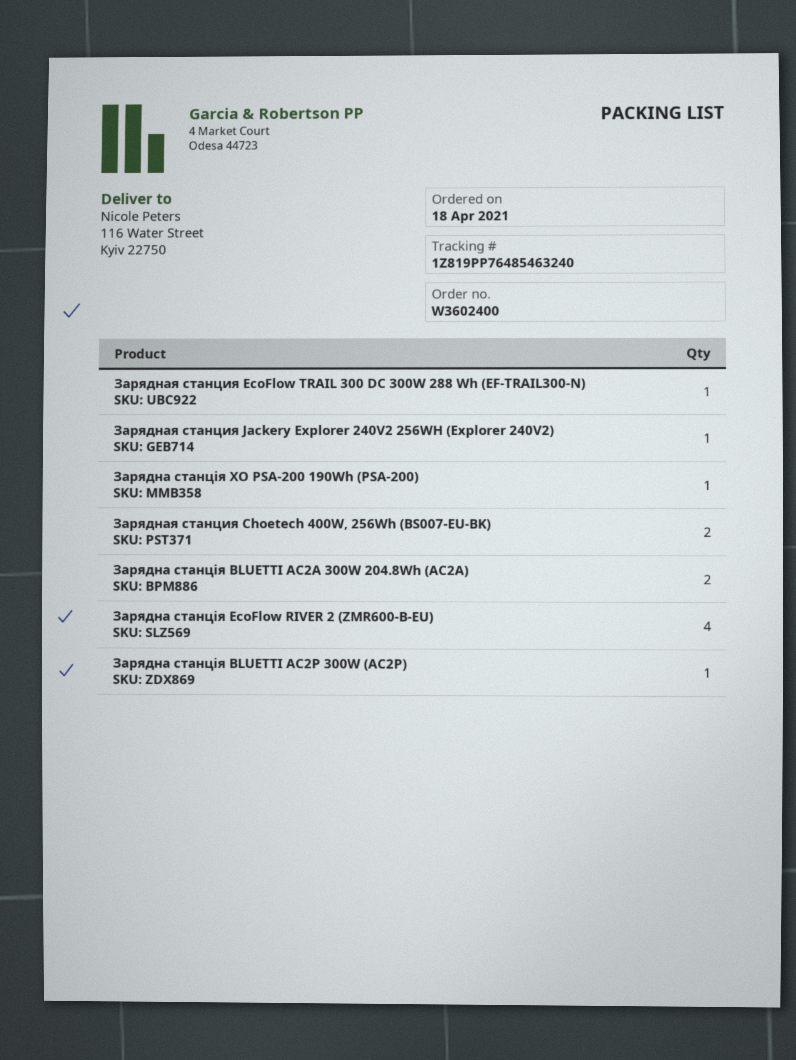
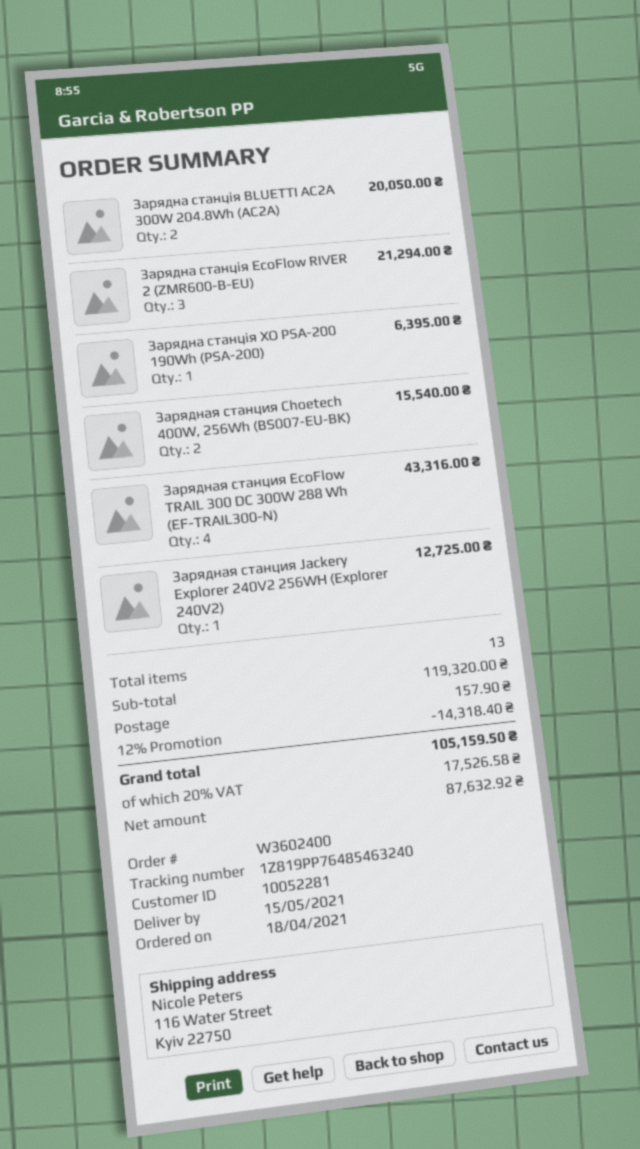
Зарядная станция EcoFlow TRAIL 300 DC 300W 288 Wh (EF-TRAIL300-N): 1 -> 4
Зарядна станція EcoFlow RIVER 2 (ZMR600-B-EU): 4 -> 3
Зарядна станція BLUETTI AC2P 300W (AC2P): 1 -> none

